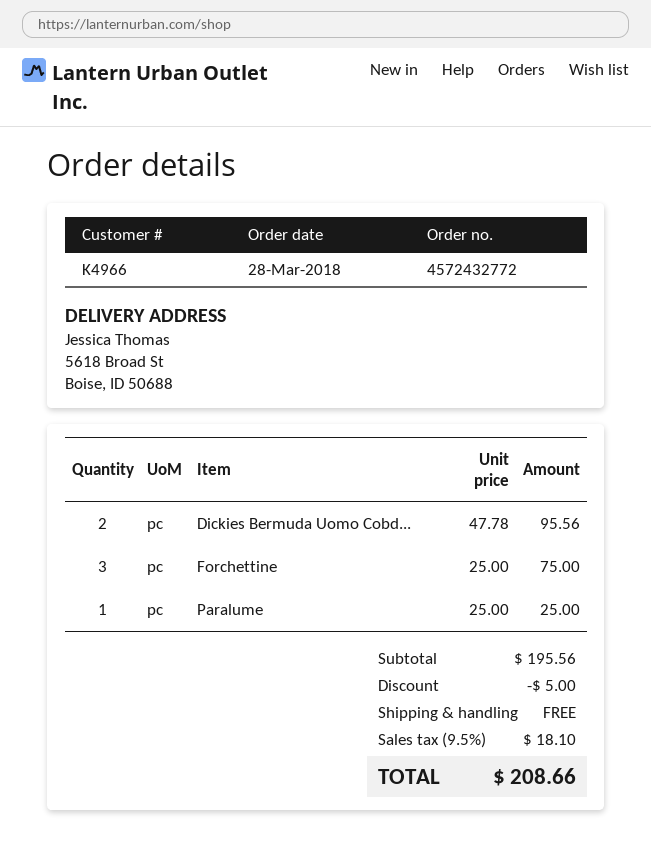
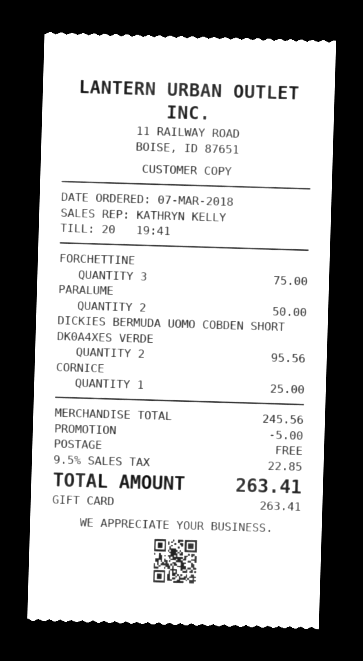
order date: 2018-03-28 -> 2018-03-07
Paralume: 1 for 25.00 -> 2 for 50.00
CORNICE: none -> 1 for 25.00
subtotal: 195.56 -> 245.56
tax: 9.5% = 18.10 -> 9.5% = 22.85
total: 208.66 -> 263.41

